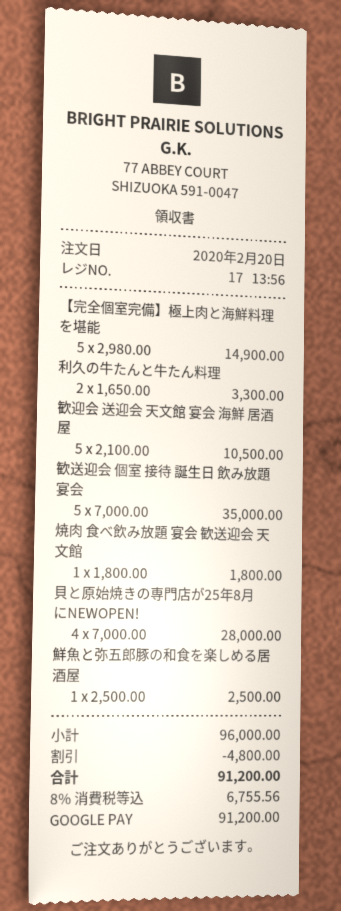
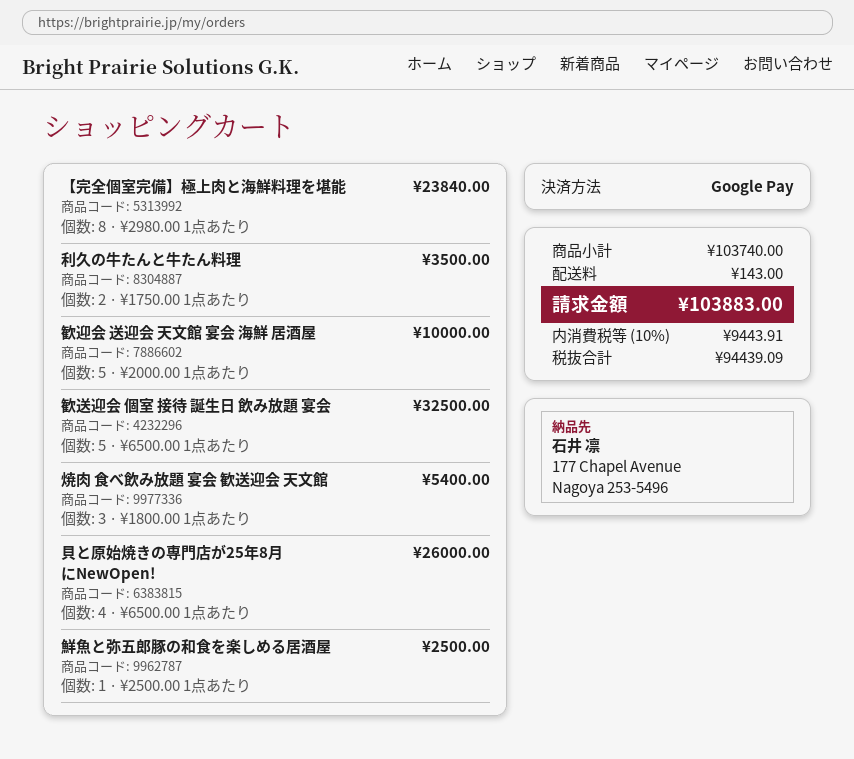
【完全個室完備】極上肉と海鮮料理を堪能: 5 x 2980.00 = 14900.00 -> 8 x 2980.00 = 23840.00
利久の牛たんと牛たん料理: 2 x 1650.00 = 3300.00 -> 2 x 1750.00 = 3500.00
歓迎会 送迎会 天文館 宴会 海鮮 居酒屋: 5 x 2100.00 = 10500.00 -> 5 x 2000.00 = 10000.00
歓送迎会 個室 接待 誕生日 飲み放題 宴会: 5 x 7000.00 = 35000.00 -> 5 x 6500.00 = 32500.00
焼肉 食べ飲み放題 宴会 歓送迎会 天文館: 1 x 1800.00 = 1800.00 -> 3 x 1800.00 = 5400.00
貝と原始焼きの専門店が25年8月にNEWOPEN!: 4 x 7000.00 = 28000.00 -> 4 x 6500.00 = 26000.00
subtotal: 96000.00 -> 103740.00
discount: 4800.00 -> none
shipping: none -> 143.00
tax: 8% = 6755.56 -> 10% = 9443.91
total: 91200.00 -> 103883.00

